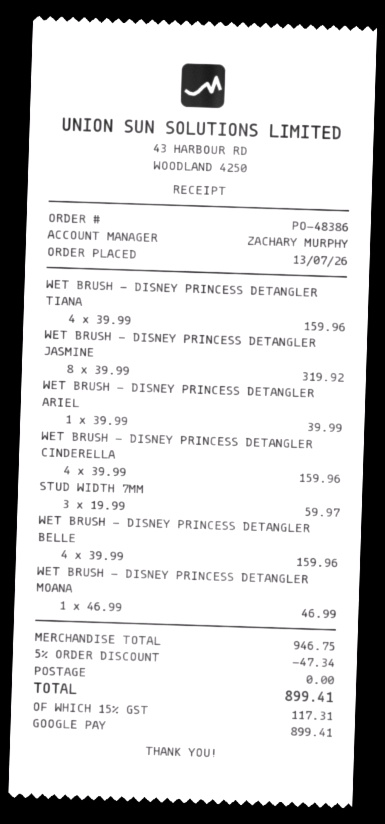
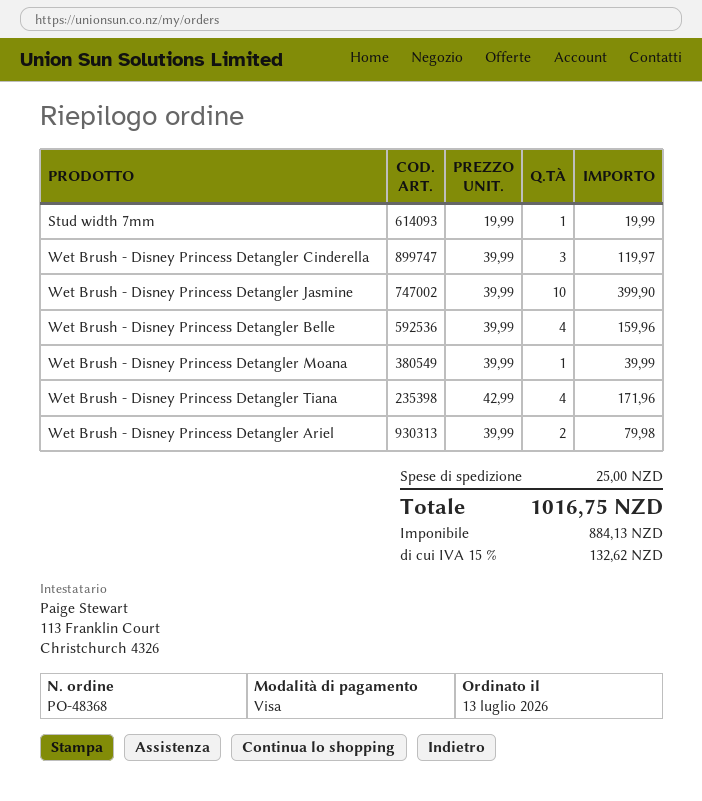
order number: PO-48386 -> PO-48368
payment method: Google Pay -> Visa
WET BRUSH - DISNEY PRINCESS DETANGLER TIANA: 4 x 39.99 = 159.96 -> 4 x 42.99 = 171.96
WET BRUSH - DISNEY PRINCESS DETANGLER JASMINE: 8 x 39.99 = 319.92 -> 10 x 39.99 = 399.90
WET BRUSH - DISNEY PRINCESS DETANGLER ARIEL: 1 x 39.99 = 39.99 -> 2 x 39.99 = 79.98
WET BRUSH - DISNEY PRINCESS DETANGLER CINDERELLA: 4 x 39.99 = 159.96 -> 3 x 39.99 = 119.97
STUD WIDTH 7MM: 3 x 19.99 = 59.97 -> 1 x 19.99 = 19.99
WET BRUSH - DISNEY PRINCESS DETANGLER MOANA: 1 x 46.99 = 46.99 -> 1 x 39.99 = 39.99
discount: 5% = 47.34 -> none
shipping: 0.00 -> 25.00
tax: 15% = 117.31 -> 15% = 132.62
total: 899.41 -> 1016.75

